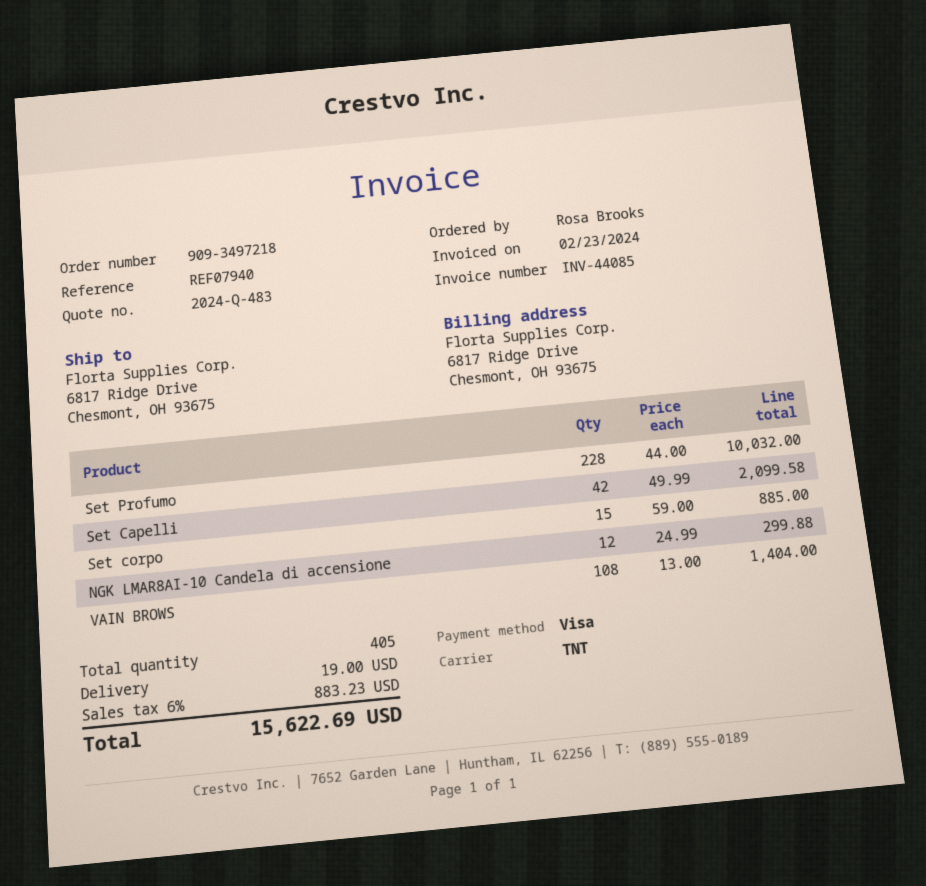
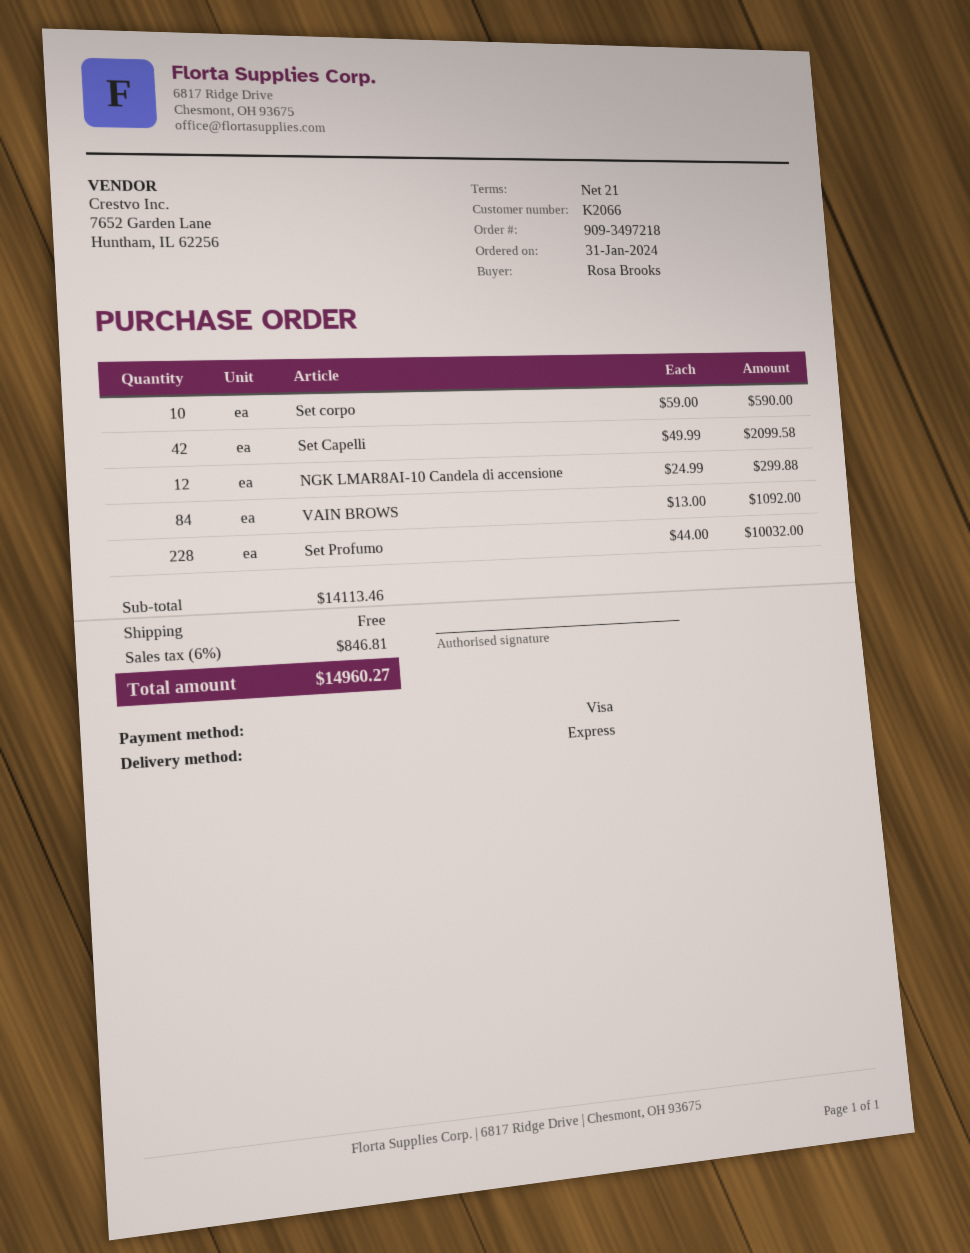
shipping method: TNT -> express
Set corpo: 15 x 59.00 = 885.00 -> 10 x 59.00 = 590.00
VAIN BROWS: 108 x 13.00 = 1404.00 -> 84 x 13.00 = 1092.00
shipping: 19.00 -> 0.00
tax: 6% = 883.23 -> 6% = 846.81
total: 15622.69 -> 14960.27

